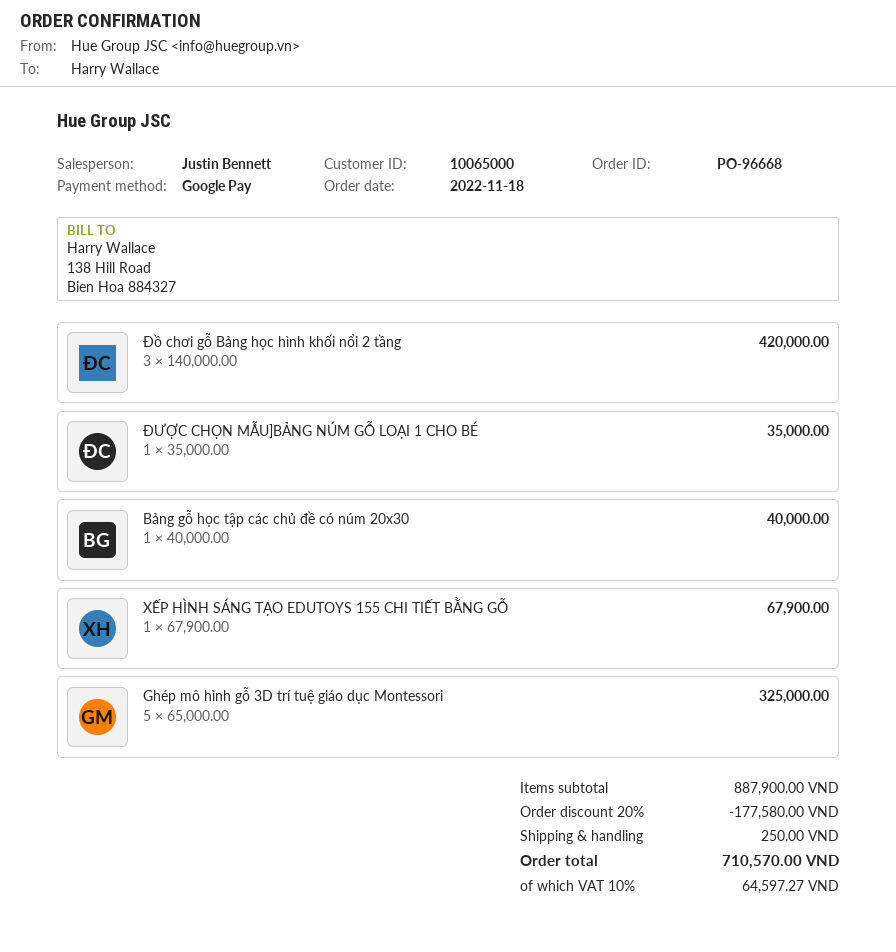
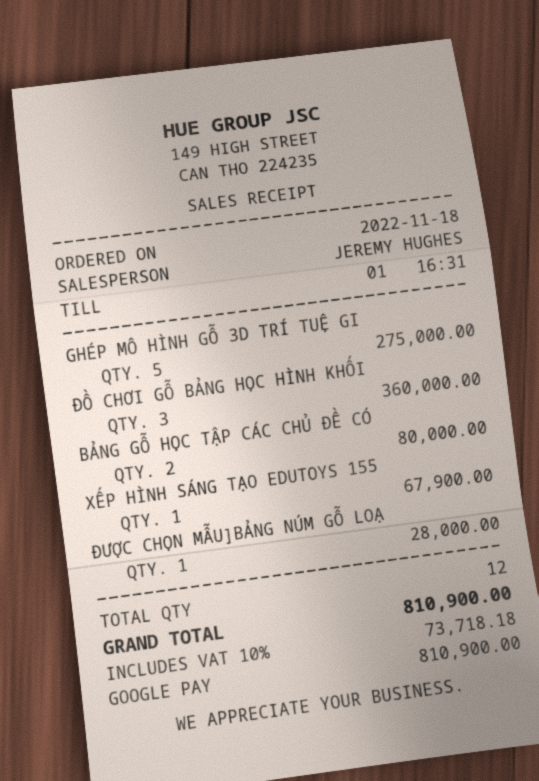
sales rep: Justin Bennett -> JEREMY HUGHES
Đồ chơi gỗ Bảng học hình khối nổi 2 tầng: 3 for 420000.00 -> 3 for 360000.00
ĐƯỢC CHỌN MẪU]BẢNG NÚM GỖ LOẠI 1 CHO BÉ: 1 for 35000.00 -> 1 for 28000.00
Bảng gỗ học tập các chủ đề có núm 20x30: 1 for 40000.00 -> 2 for 80000.00
Ghép mô hình gỗ 3D trí tuệ giáo dục Montessori: 5 for 325000.00 -> 5 for 275000.00
discount: 20% = 177580.00 -> none
shipping: 250.00 -> none
tax: 10% = 64597.27 -> 10% = 73718.18
total: 710570.00 -> 810900.00

